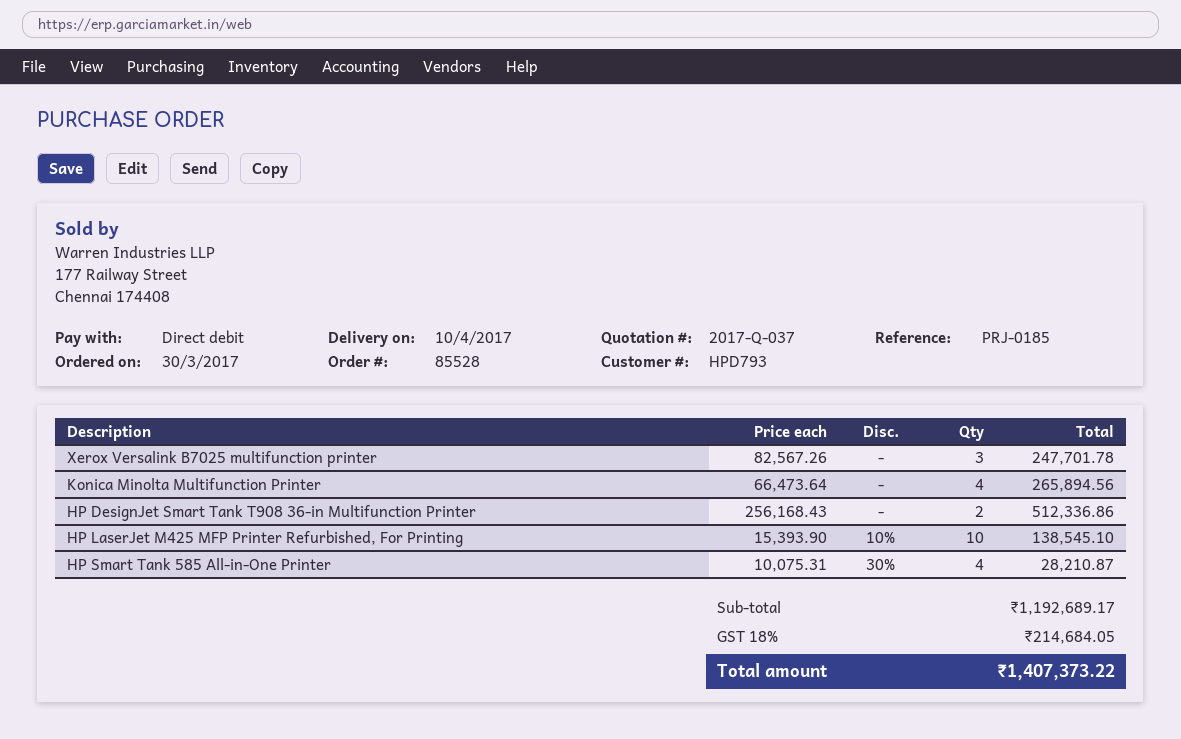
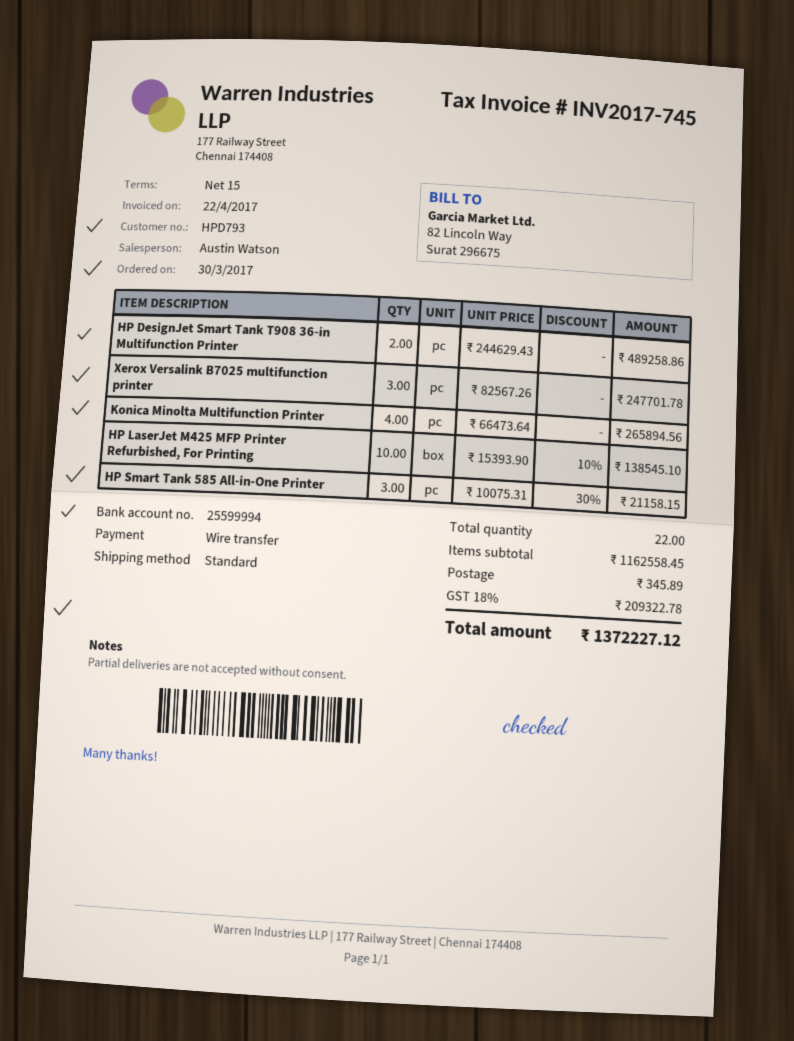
payment method: direct debit -> bank transfer
HP DesignJet Smart Tank T908 36-in Multifunction Printer: 2 x 256168.43 = 512336.86 -> 2 x 244629.43 = 489258.86
HP Smart Tank 585 All-in-One Printer: 4 x 10075.31 - 30% = 28210.87 -> 3 x 10075.31 - 30% = 21158.15
subtotal: 1192689.17 -> 1162558.45
shipping: none -> 345.89
tax: 18% = 214684.05 -> 18% = 209322.78
total: 1407373.22 -> 1372227.12

